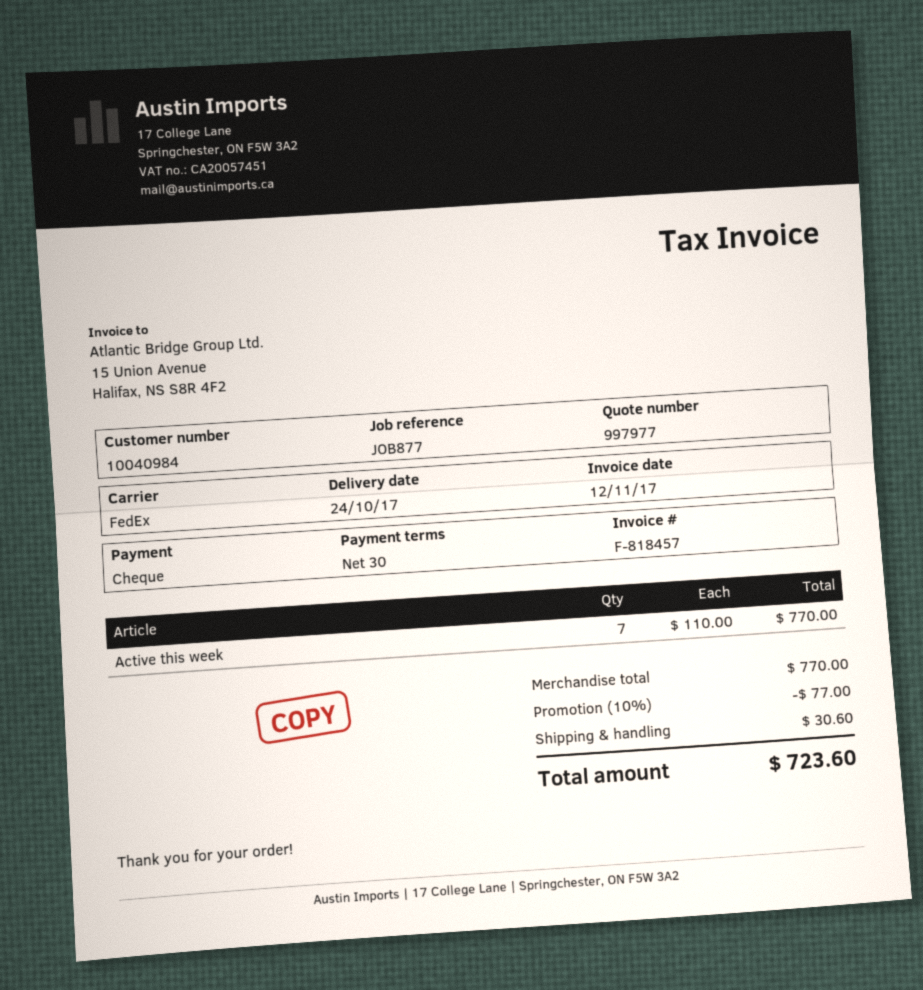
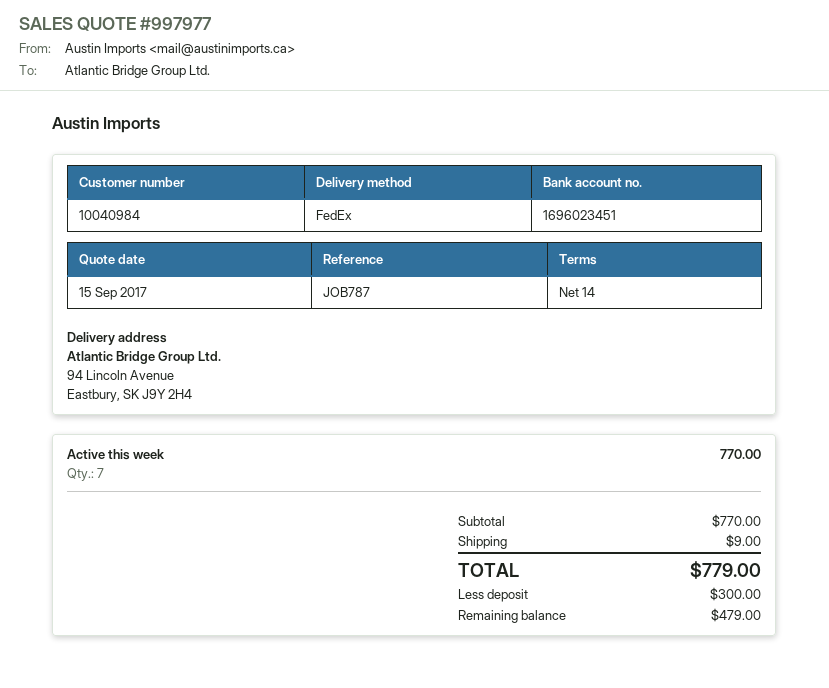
payment terms: 30 days -> 14 days
reference: JOB877 -> JOB787
discount: 10% = 77.00 -> none
shipping: 30.60 -> 9.00
total: 723.60 -> 779.00

